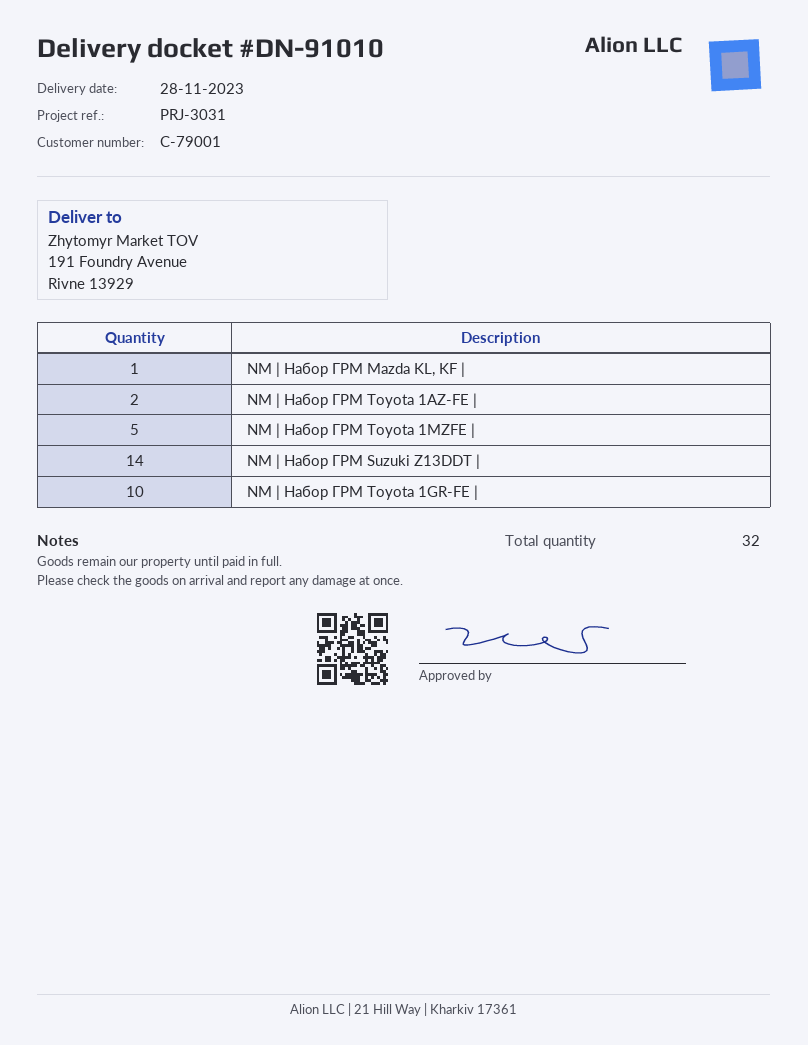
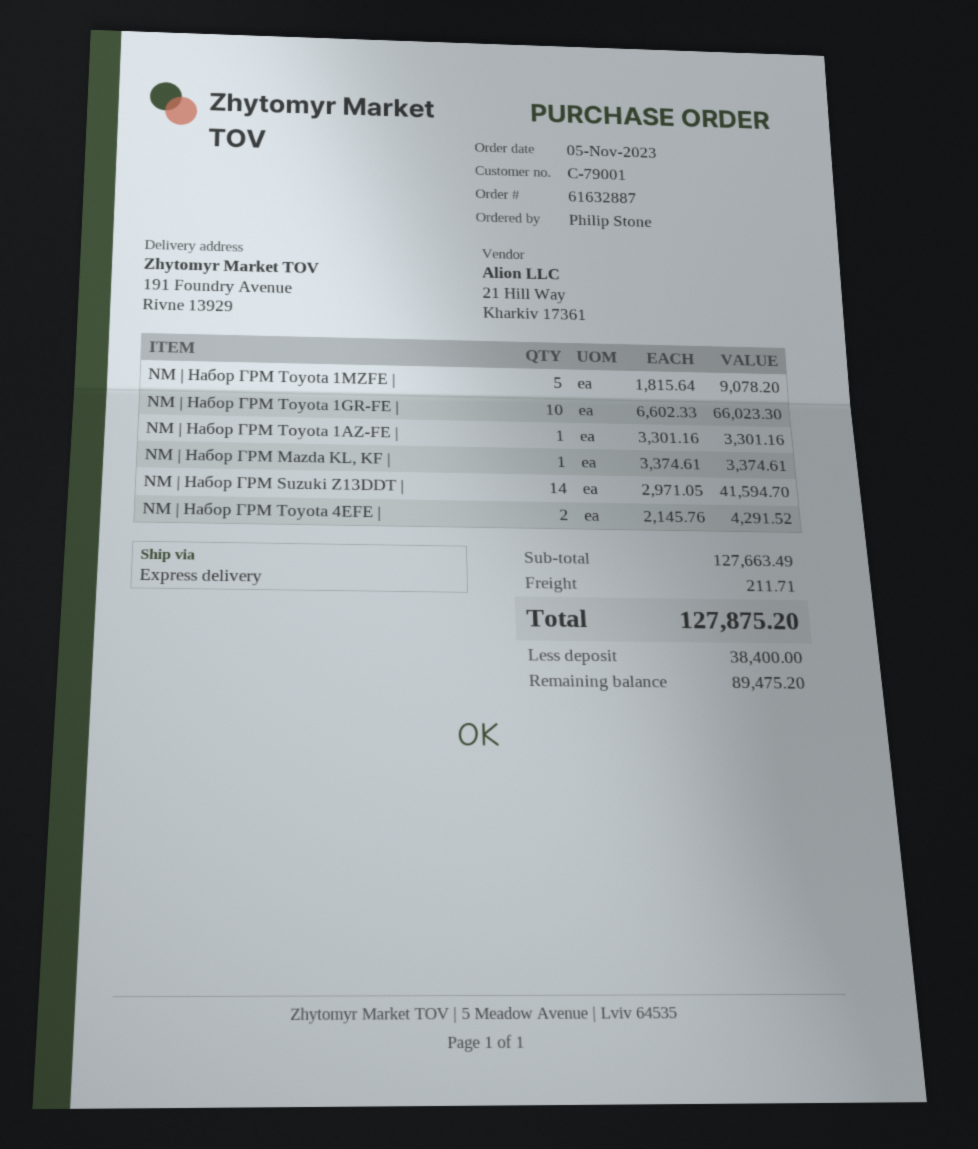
NM | Набор ГРМ Toyota 1AZ-FE |: 2 -> 1
NM | Набор ГРМ Toyota 4EFE |: none -> 2

